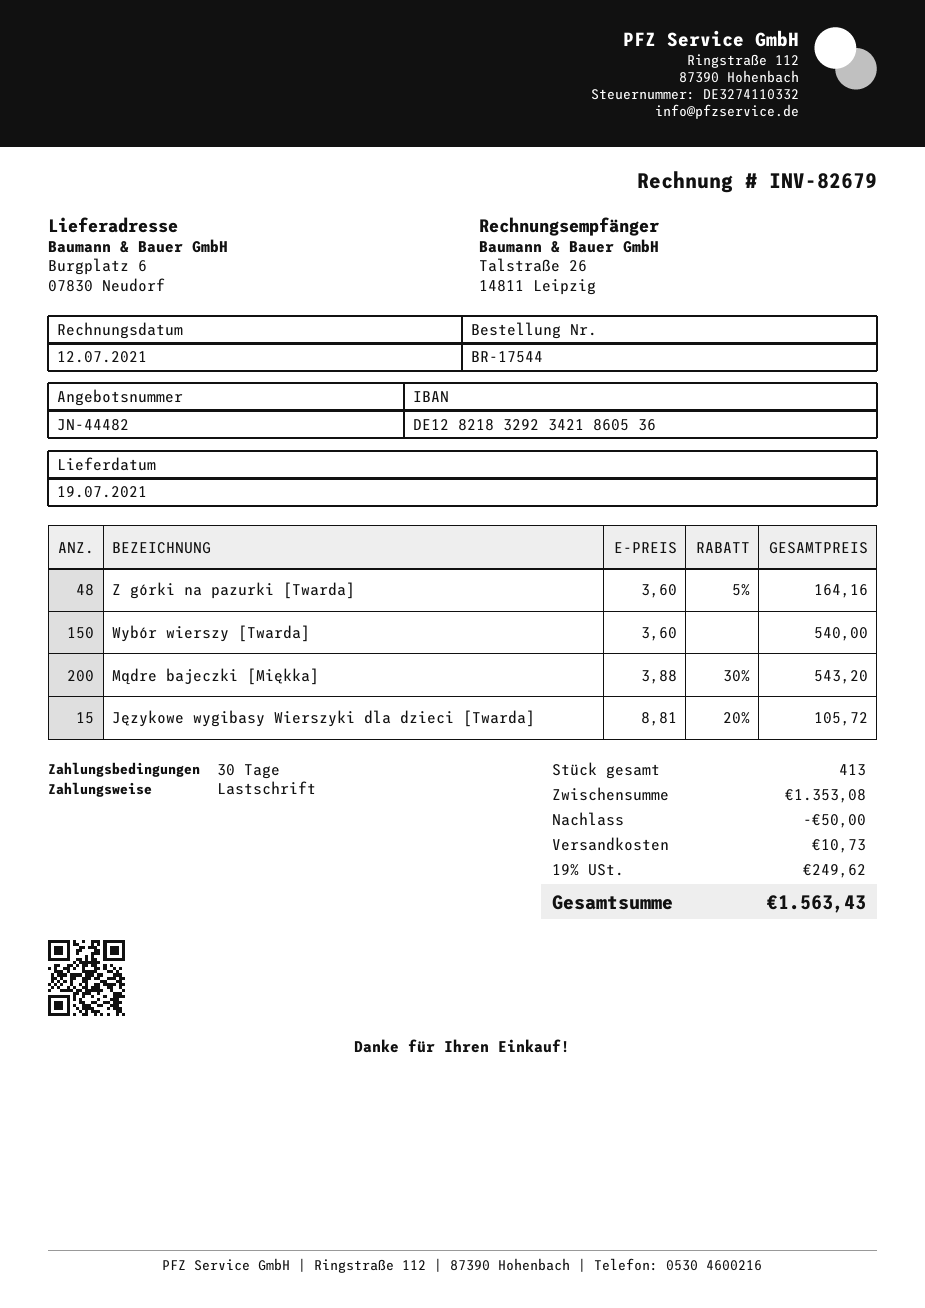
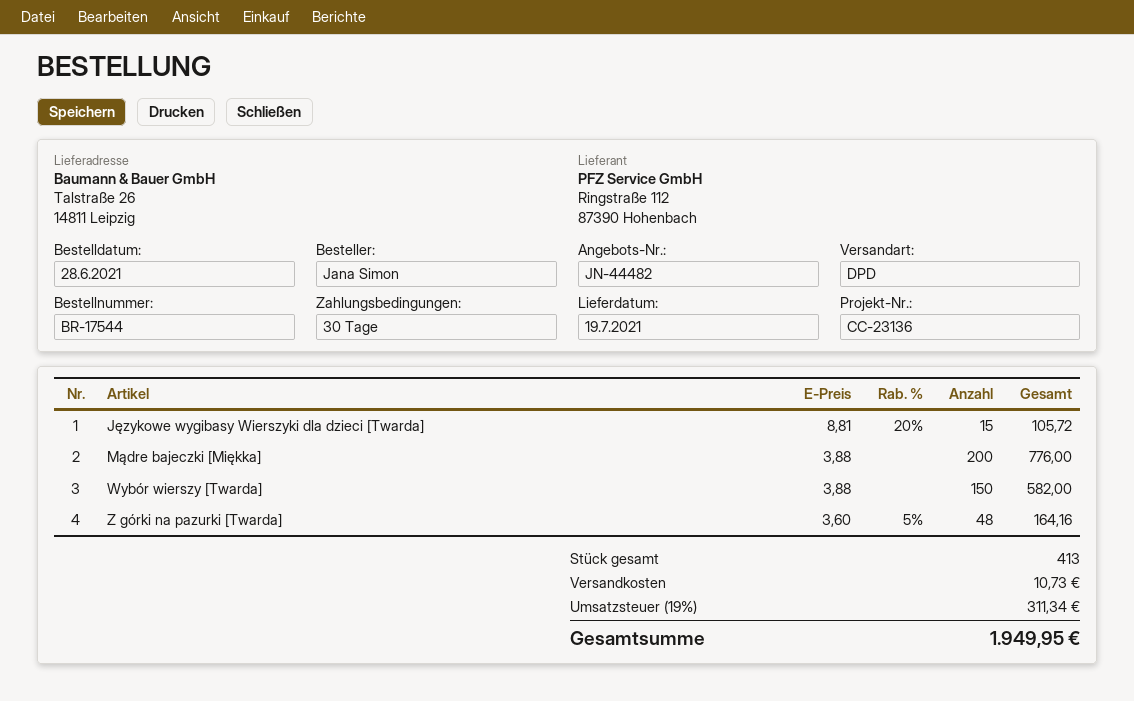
ship to: Burgplatz 6, 07830 Neudorf -> Talstraße 26, 14811 Leipzig
Wybór wierszy [Twarda]: 150 x 3.60 = 540.00 -> 150 x 3.88 = 582.00
Mądre bajeczki [Miękka]: 200 x 3.88 - 30% = 543.20 -> 200 x 3.88 = 776.00
discount: 50.00 -> none
tax: 19% = 249.62 -> 19% = 311.34
total: 1563.43 -> 1949.95

